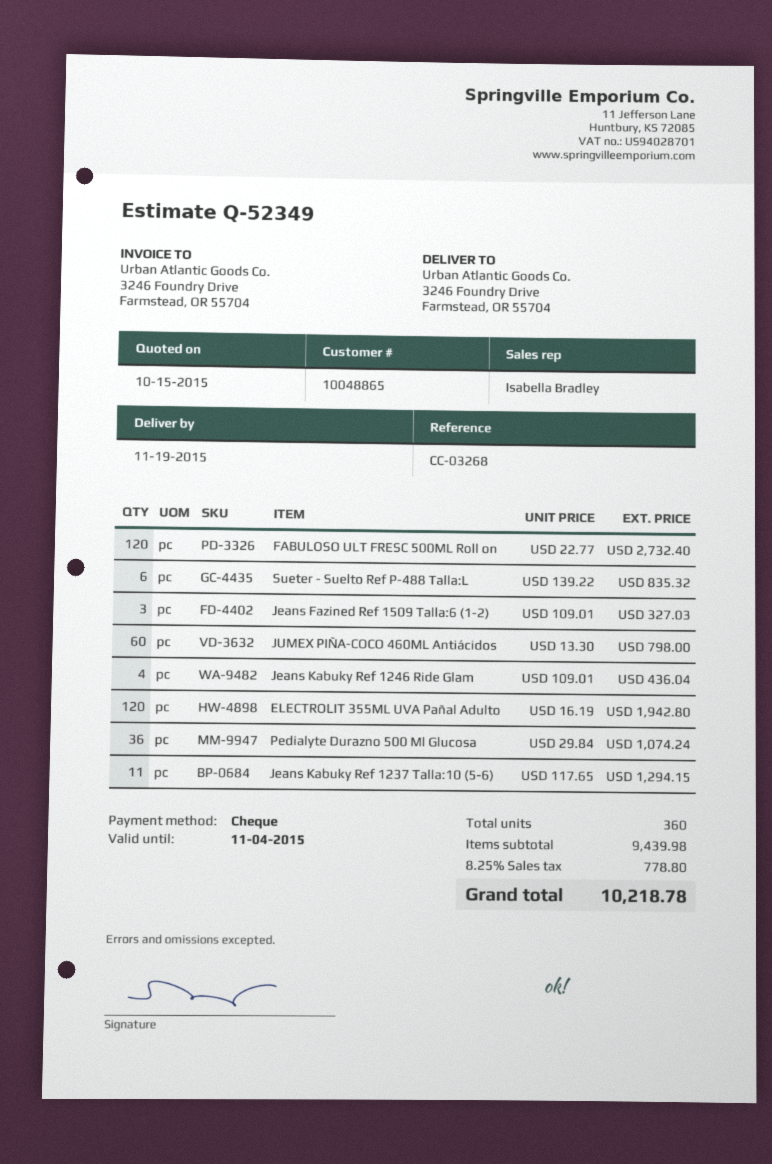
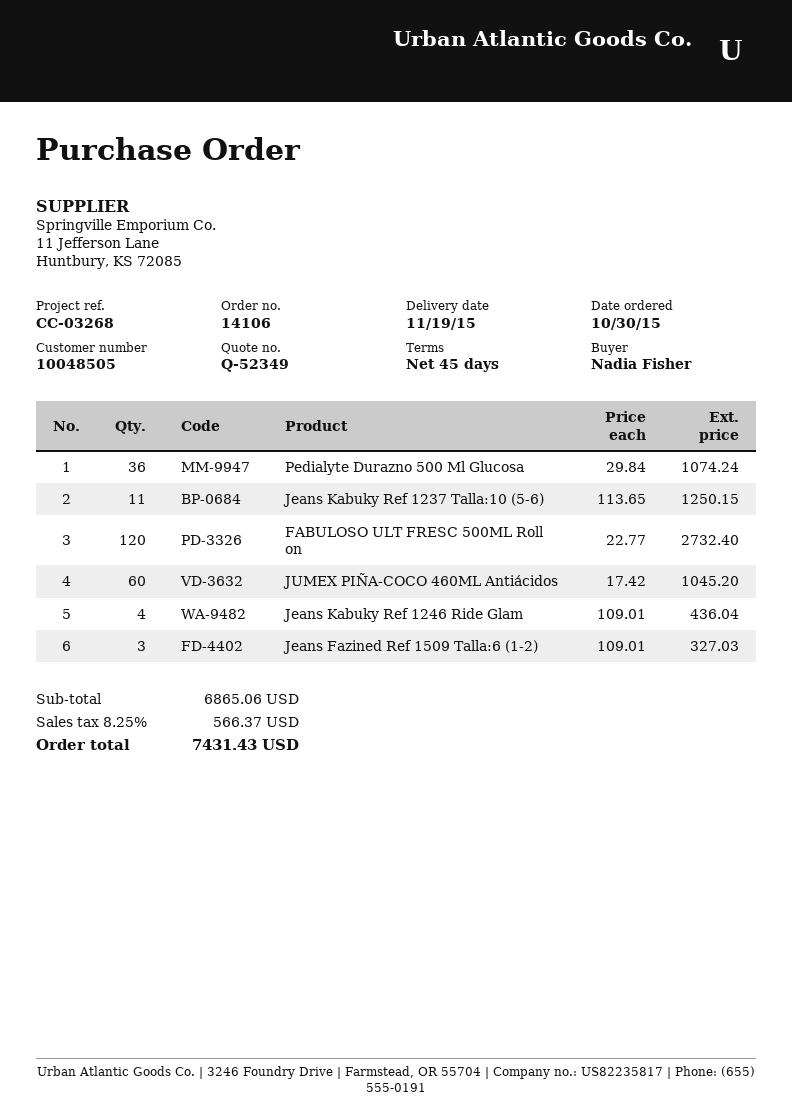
customer number: 10048865 -> 10048505
Sueter - Suelto Ref P-488 Talla:L: 6 x 139.22 = 835.32 -> none
JUMEX PIÑA-COCO 460ML Antiácidos: 60 x 13.30 = 798.00 -> 60 x 17.42 = 1045.20
ELECTROLIT 355ML UVA Pañal Adulto: 120 x 16.19 = 1942.80 -> none
Jeans Kabuky Ref 1237 Talla:10 (5-6): 11 x 117.65 = 1294.15 -> 11 x 113.65 = 1250.15
subtotal: 9439.98 -> 6865.06
tax: 8.25% = 778.80 -> 8.25% = 566.37
total: 10218.78 -> 7431.43

